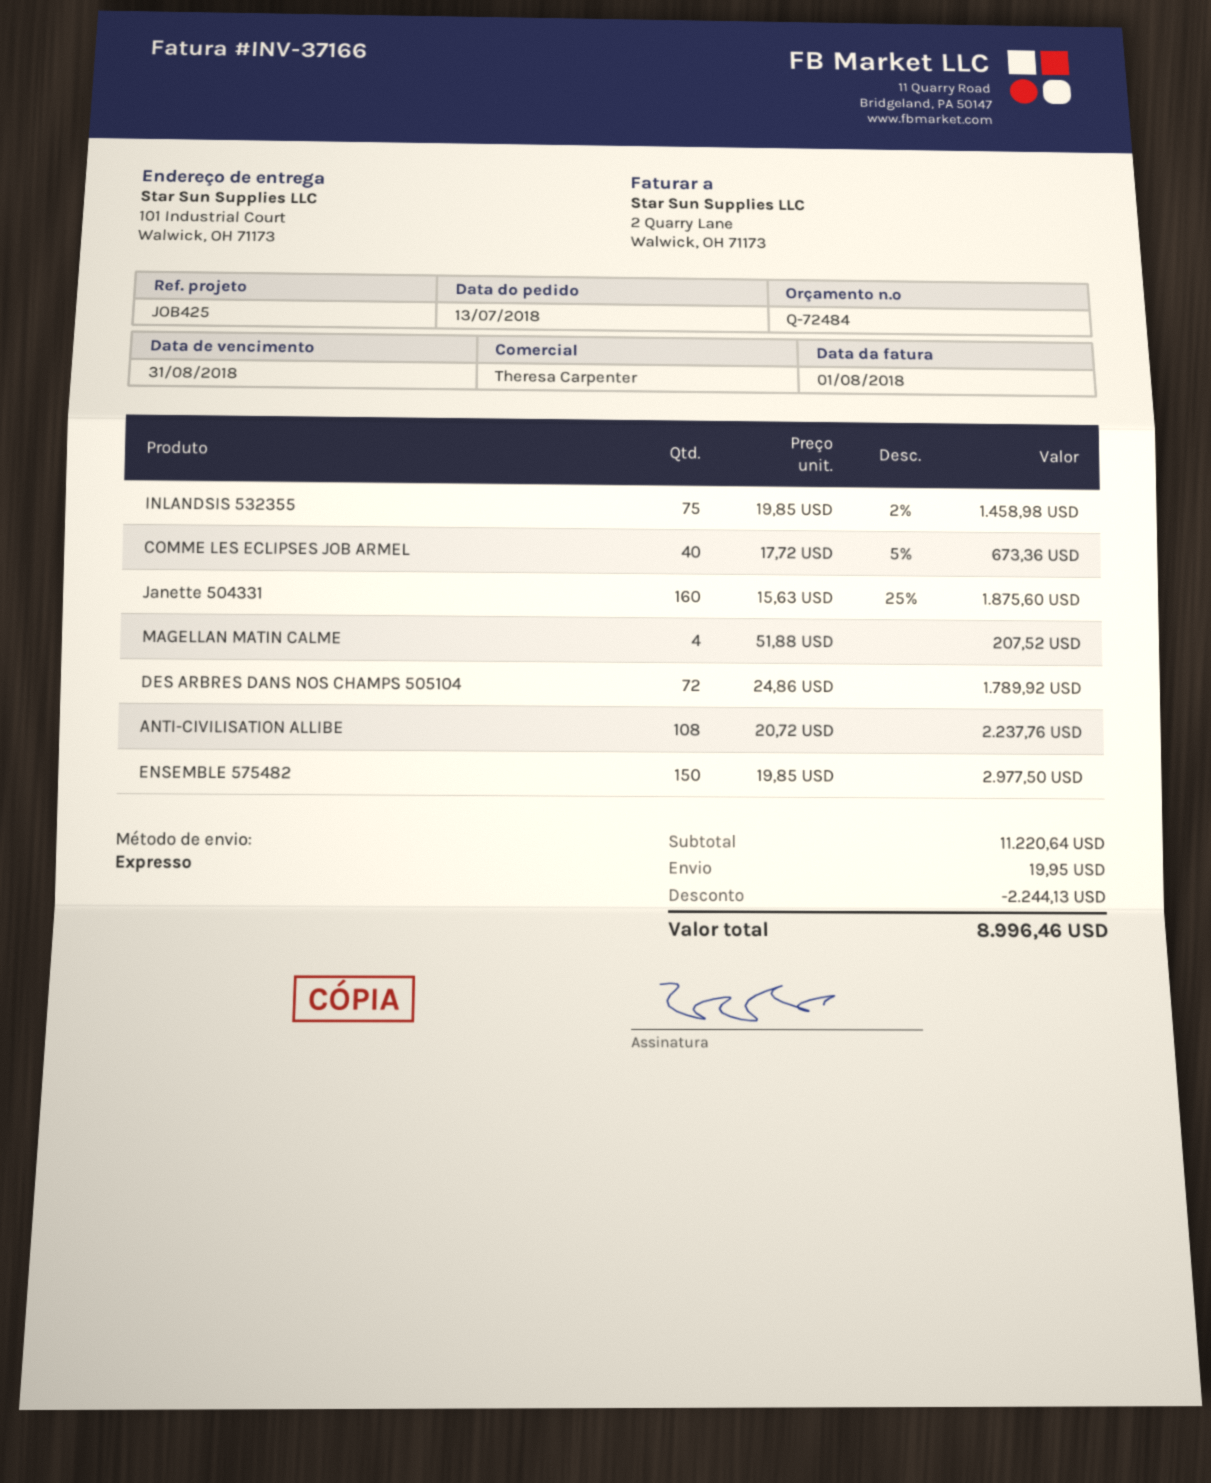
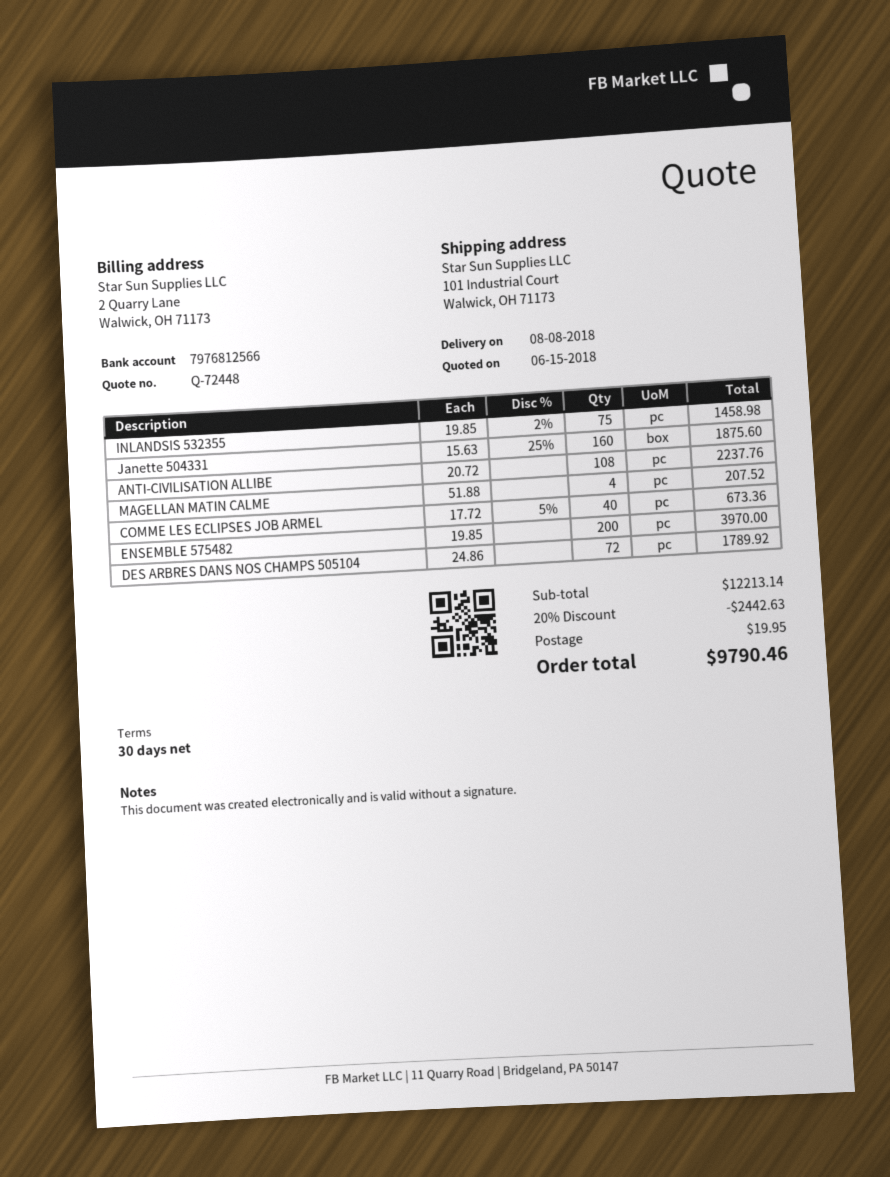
quote number: Q-72484 -> Q-72448
ENSEMBLE 575482: 150 x 19.85 = 2977.50 -> 200 x 19.85 = 3970.00
subtotal: 11220.64 -> 12213.14
discount: 2244.13 -> 2442.63
total: 8996.46 -> 9790.46

